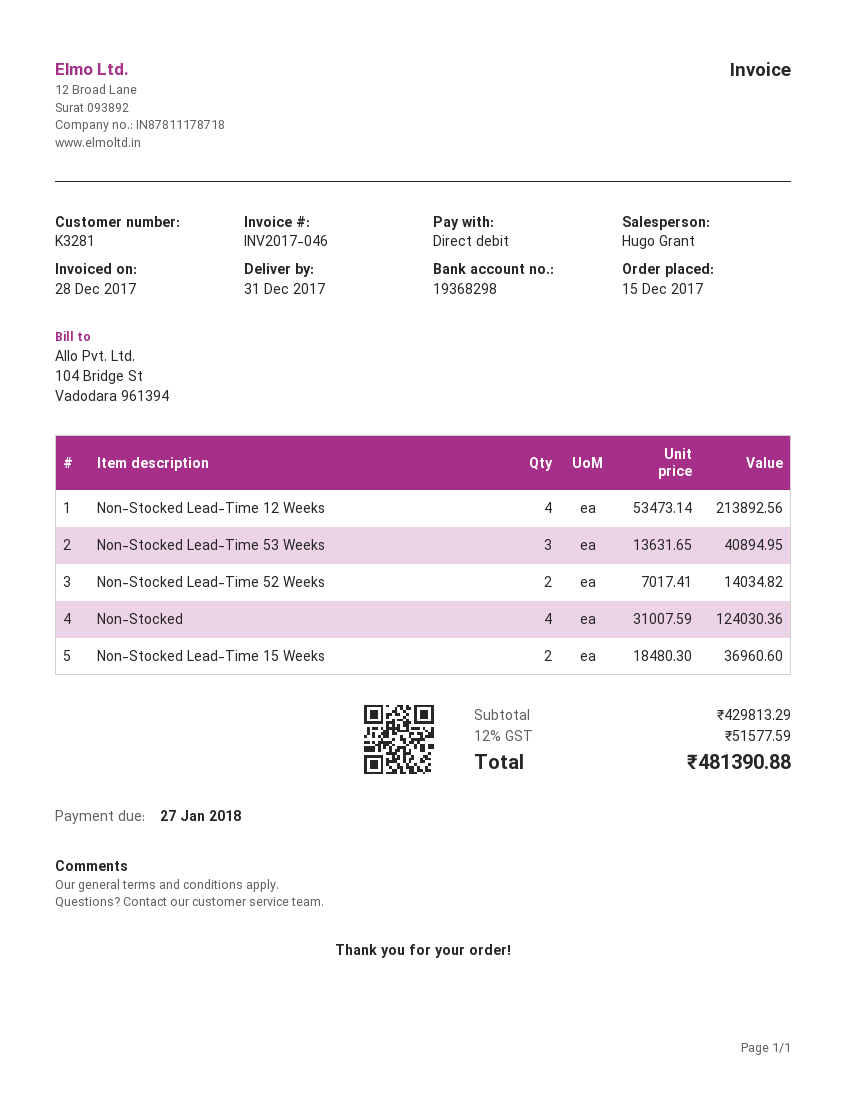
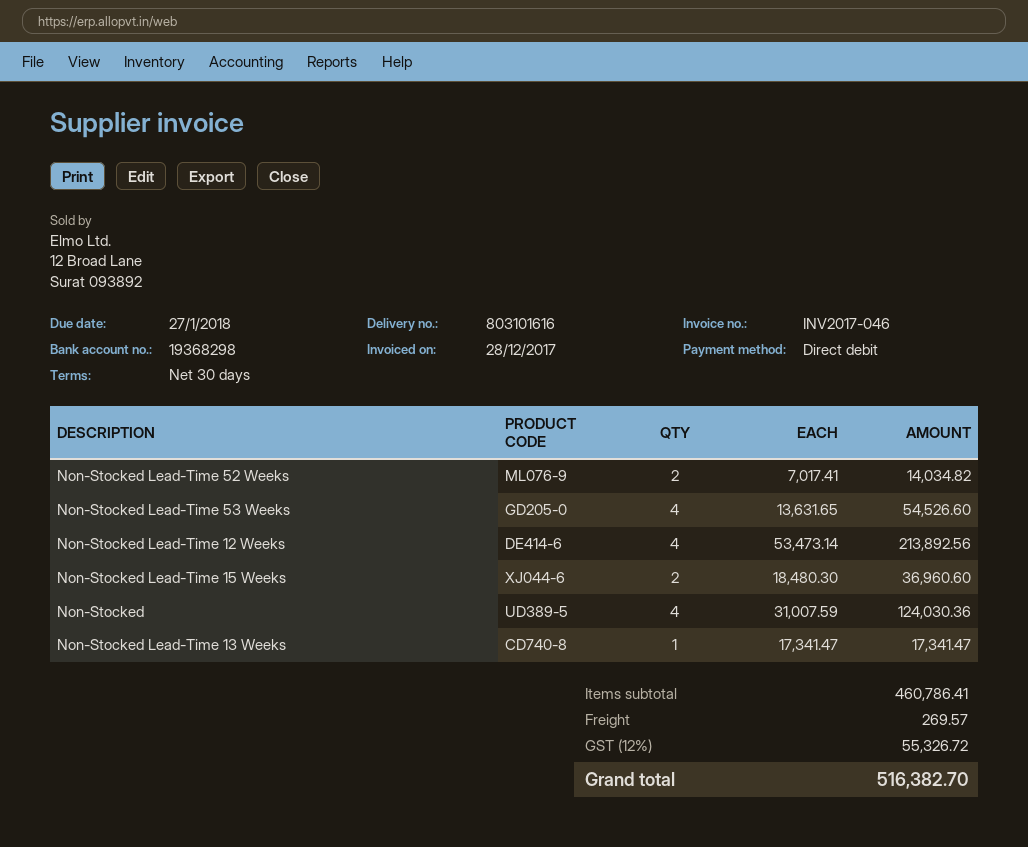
Non-Stocked Lead-Time 53 Weeks: 3 x 13631.65 = 40894.95 -> 4 x 13631.65 = 54526.60
Non-Stocked Lead-Time 13 Weeks: none -> 1 x 17341.47 = 17341.47
subtotal: 429813.29 -> 460786.41
shipping: none -> 269.57
tax: 12% = 51577.59 -> 12% = 55326.72
total: 481390.88 -> 516382.70

